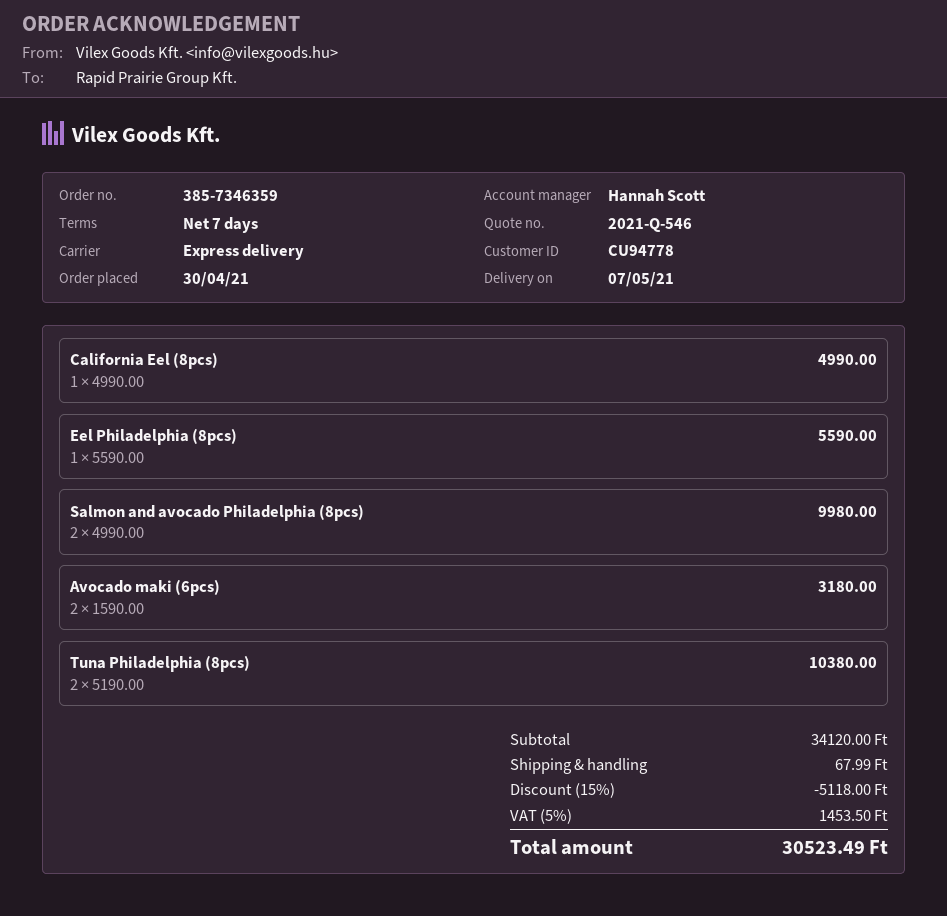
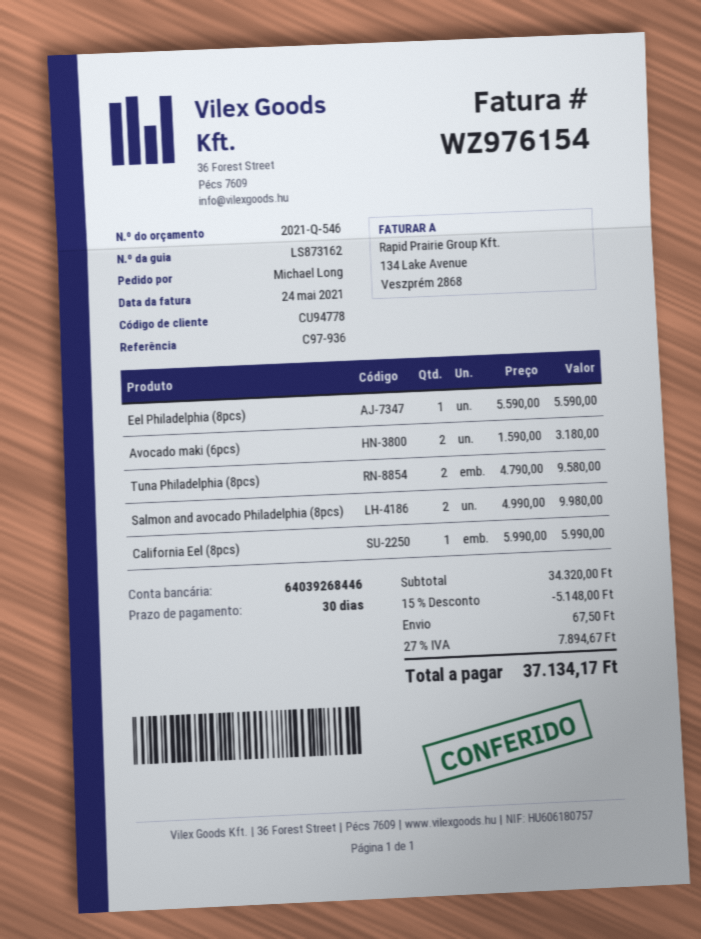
payment terms: 7 days -> 30 days
California Eel (8pcs): 1 x 4990.00 = 4990.00 -> 1 x 5990.00 = 5990.00
Tuna Philadelphia (8pcs): 2 x 5190.00 = 10380.00 -> 2 x 4790.00 = 9580.00
subtotal: 34120.00 -> 34320.00
discount: 15% = 5118.00 -> 15% = 5148.00
shipping: 67.99 -> 67.50
tax: 5% = 1453.50 -> 27% = 7894.67
total: 30523.49 -> 37134.17

